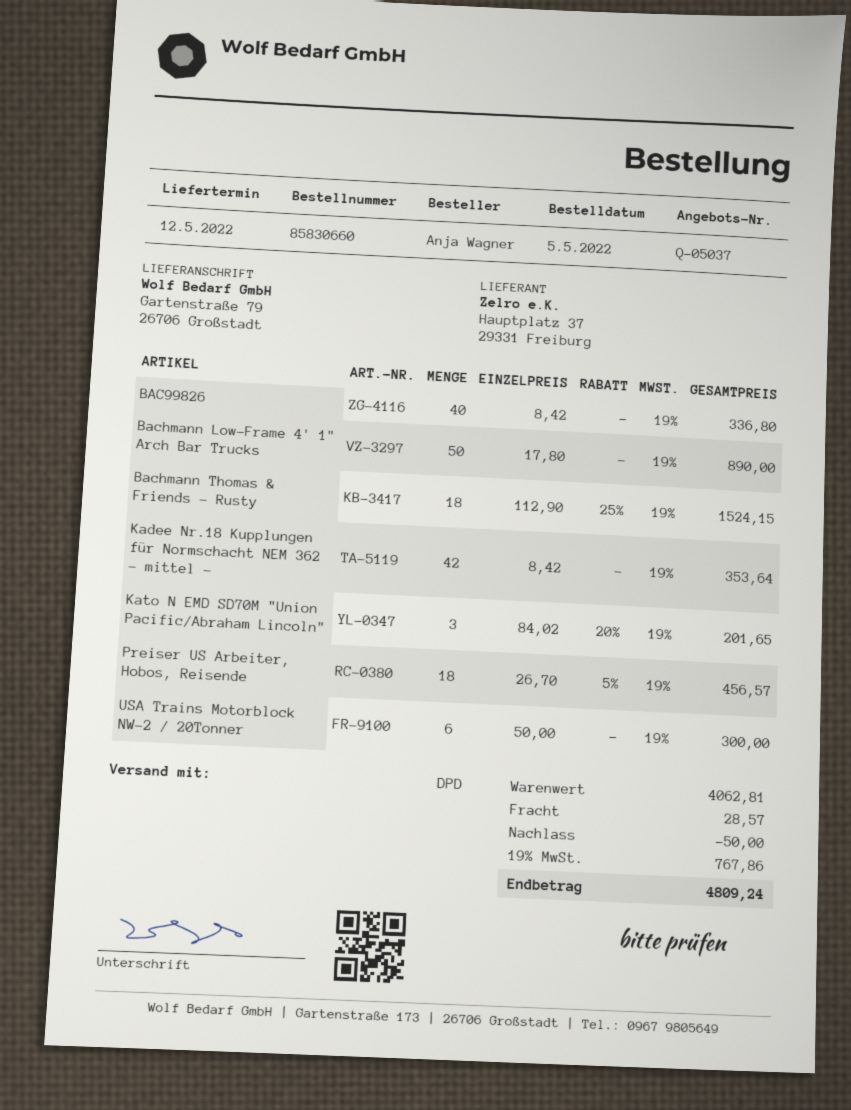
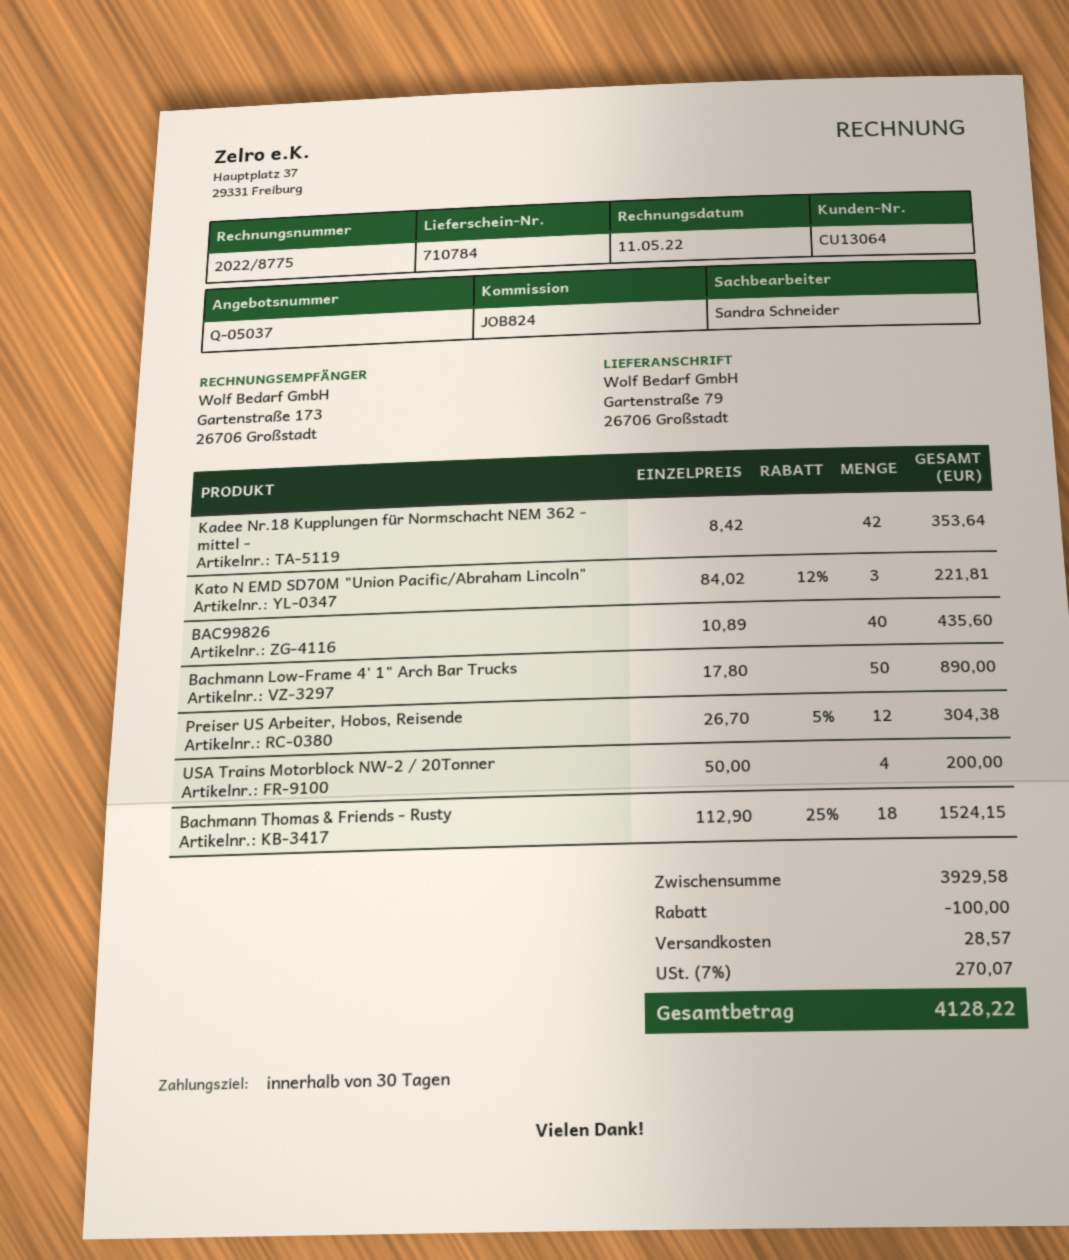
BAC99826: 40 x 8.42 = 336.80 -> 40 x 10.89 = 435.60
Kato N EMD SD70M "Union Pacific/Abraham Lincoln": 3 x 84.02 - 20% = 201.65 -> 3 x 84.02 - 12% = 221.81
Preiser US Arbeiter, Hobos, Reisende: 18 x 26.70 - 5% = 456.57 -> 12 x 26.70 - 5% = 304.38
USA Trains Motorblock NW-2 / 20Tonner: 6 x 50.00 = 300.00 -> 4 x 50.00 = 200.00
subtotal: 4062.81 -> 3929.58
discount: 50.00 -> 100.00
tax: 19% = 767.86 -> 7% = 270.07
total: 4809.24 -> 4128.22

